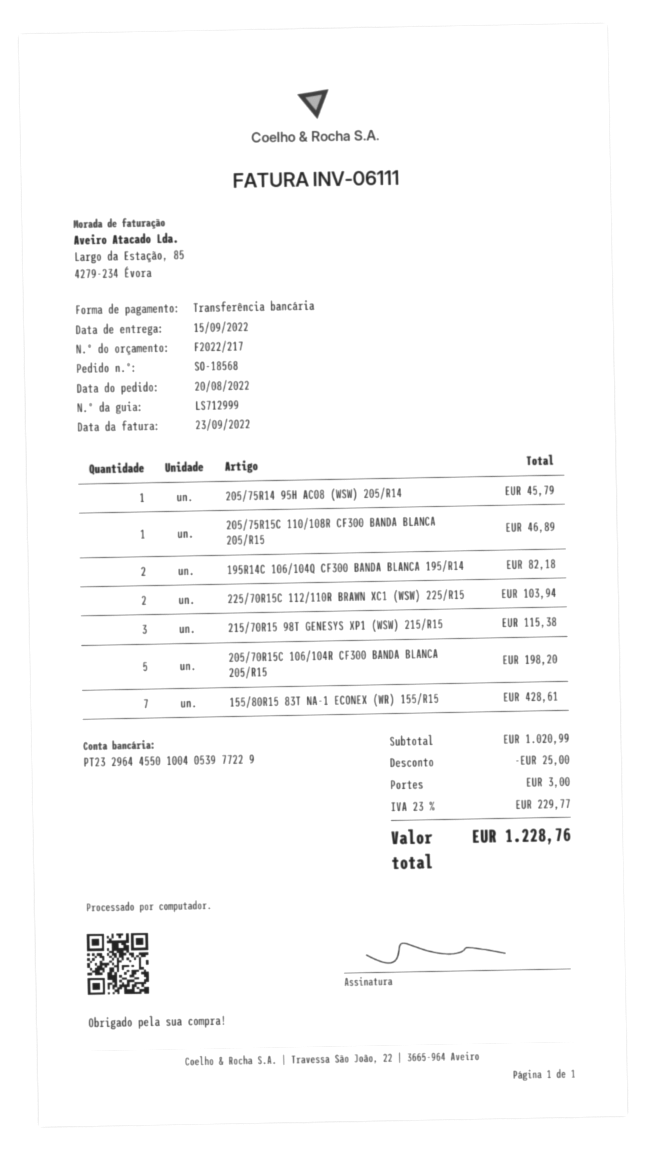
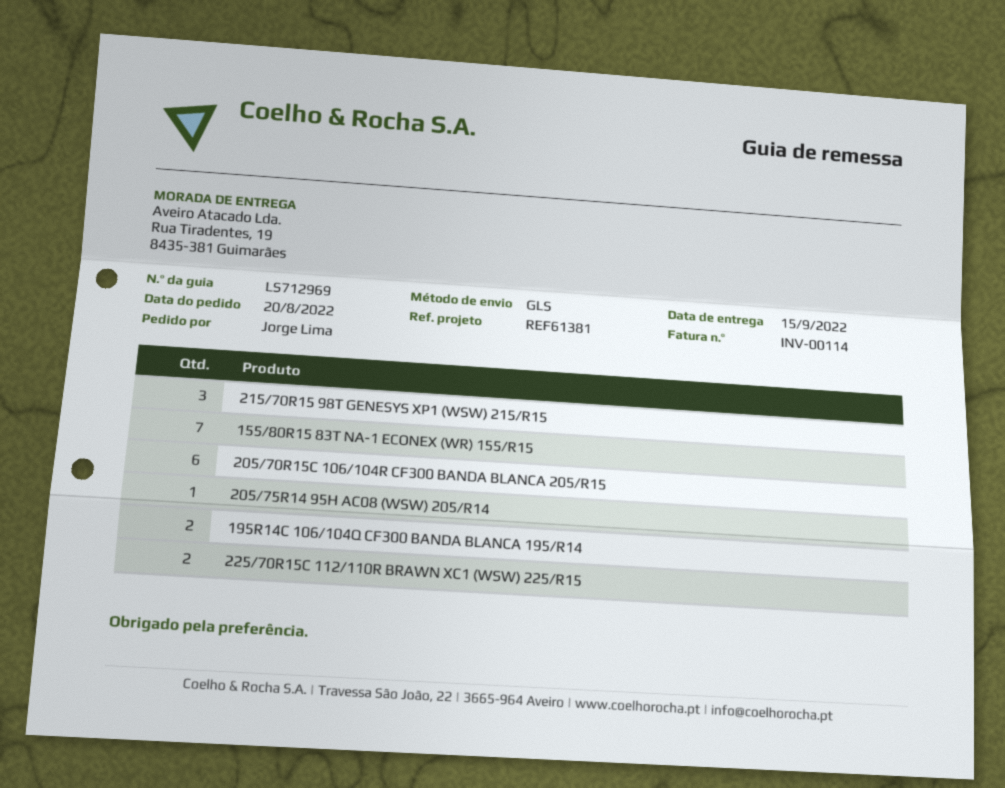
delivery note number: LS712999 -> LS712969
invoice number: INV-06111 -> INV-00114
205/75R15C 110/108R CF300 BANDA BLANCA 205/R15: 1 -> none
205/70R15C 106/104R CF300 BANDA BLANCA 205/R15: 5 -> 6

